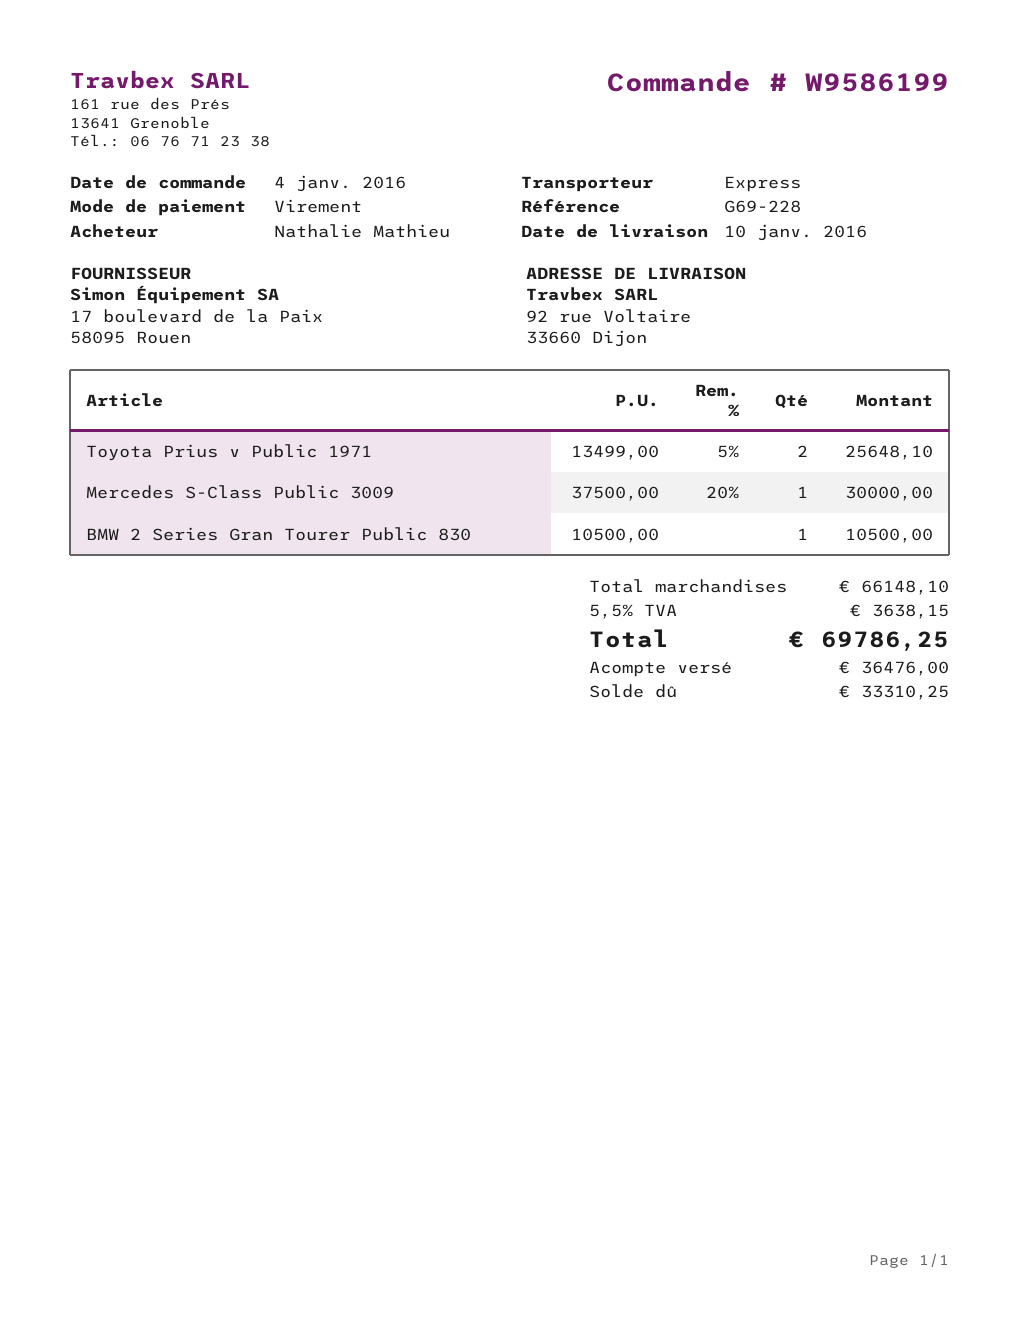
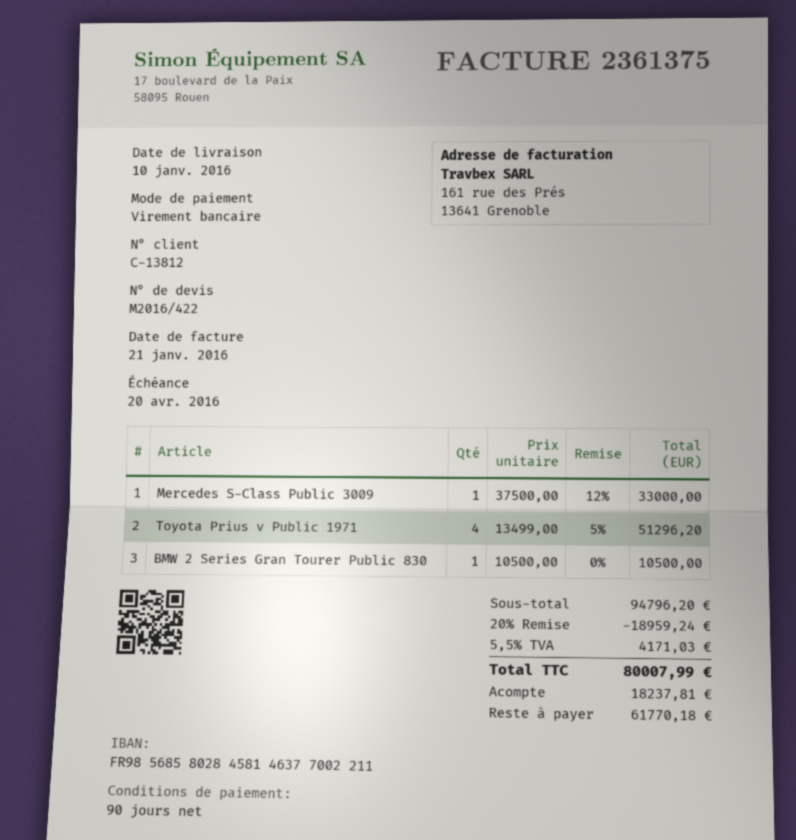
Toyota Prius v Public 1971: 2 x 13499.00 - 5% = 25648.10 -> 4 x 13499.00 - 5% = 51296.20
Mercedes S-Class Public 3009: 1 x 37500.00 - 20% = 30000.00 -> 1 x 37500.00 - 12% = 33000.00
subtotal: 66148.10 -> 94796.20
discount: none -> 20% = 18959.24
tax: 5.5% = 3638.15 -> 5.5% = 4171.03
total: 69786.25 -> 80007.99
deposit: 36476.00 -> 18237.81
balance: 33310.25 -> 61770.18

